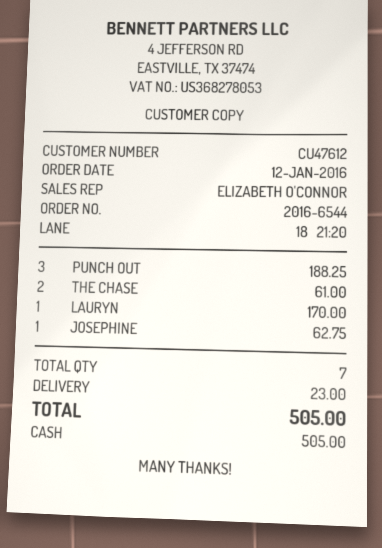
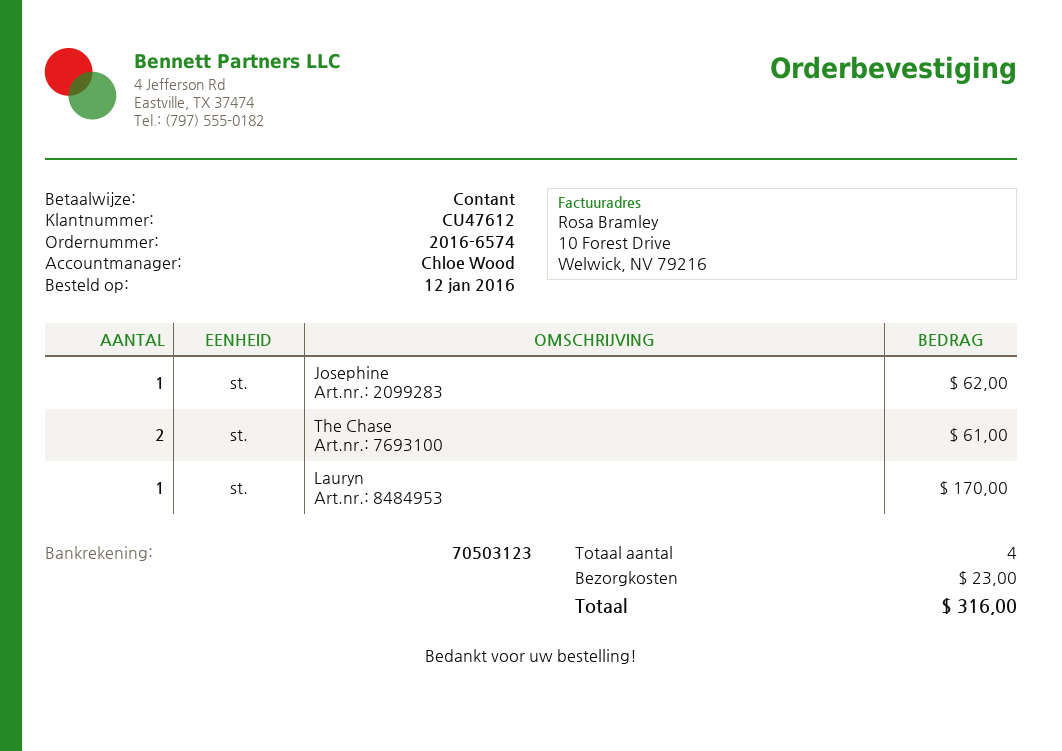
order number: 2016-6544 -> 2016-6574
sales rep: ELIZABETH O'CONNOR -> Chloe Wood
PUNCH OUT: 3 for 188.25 -> none
JOSEPHINE: 1 for 62.75 -> 1 for 62.00
total quantity: 7 -> 4
total: 505.00 -> 316.00

